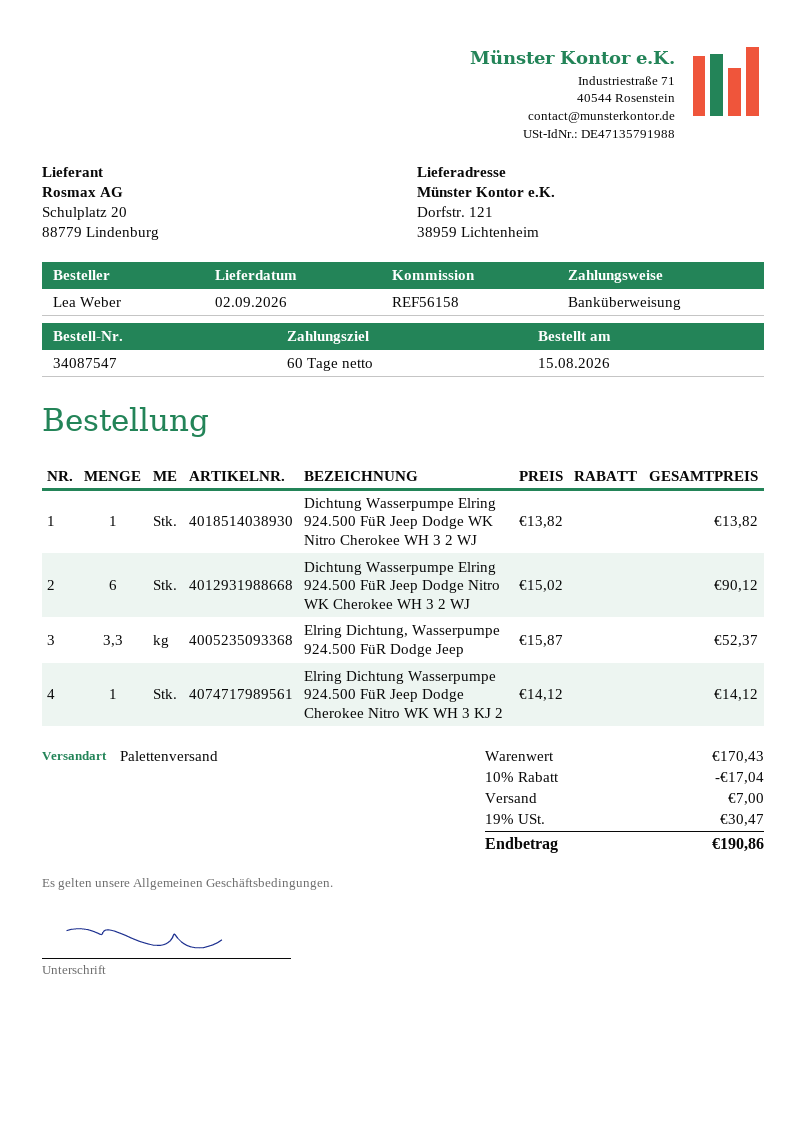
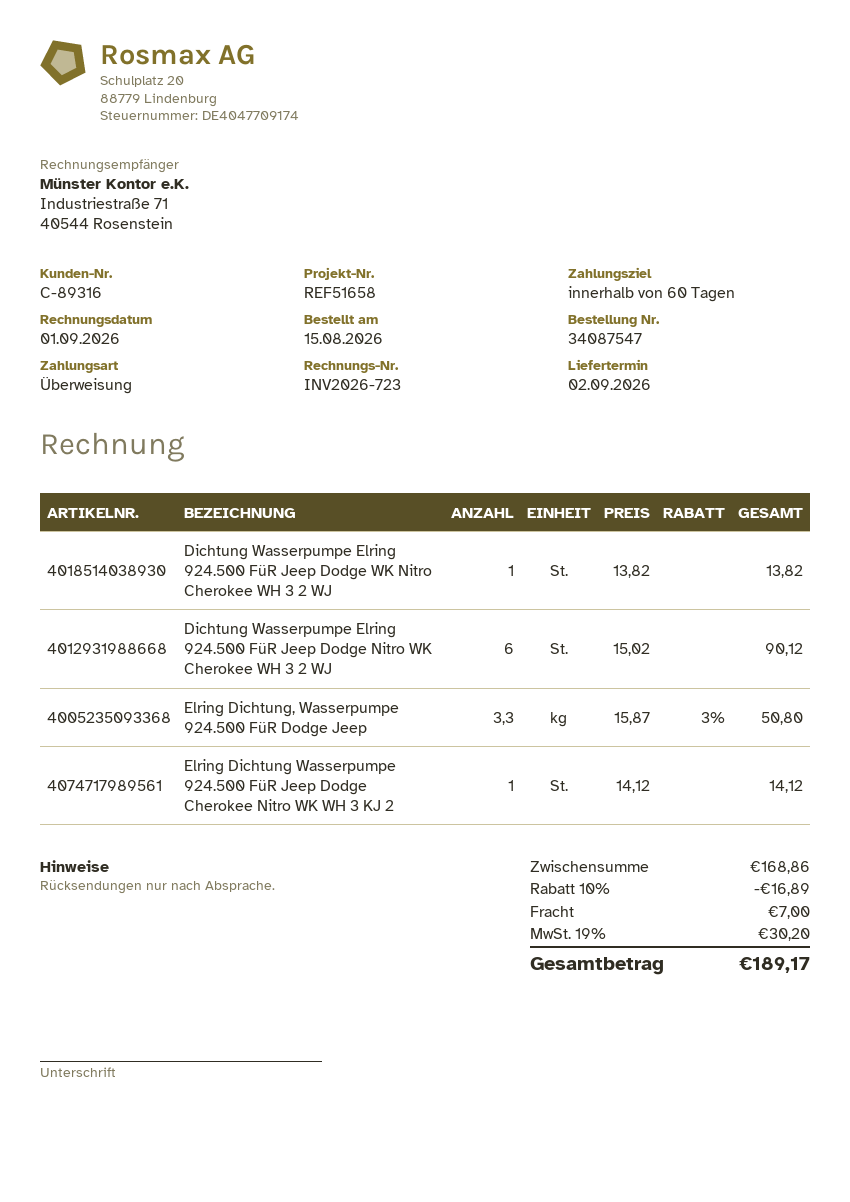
reference: REF56158 -> REF51658
Elring Dichtung, Wasserpumpe 924.500 FüR Dodge Jeep: 3.3 x 15.87 = 52.37 -> 3.3 x 15.87 - 3% = 50.80
subtotal: 170.43 -> 168.86
discount: 10% = 17.04 -> 10% = 16.89
tax: 19% = 30.47 -> 19% = 30.20
total: 190.86 -> 189.17

